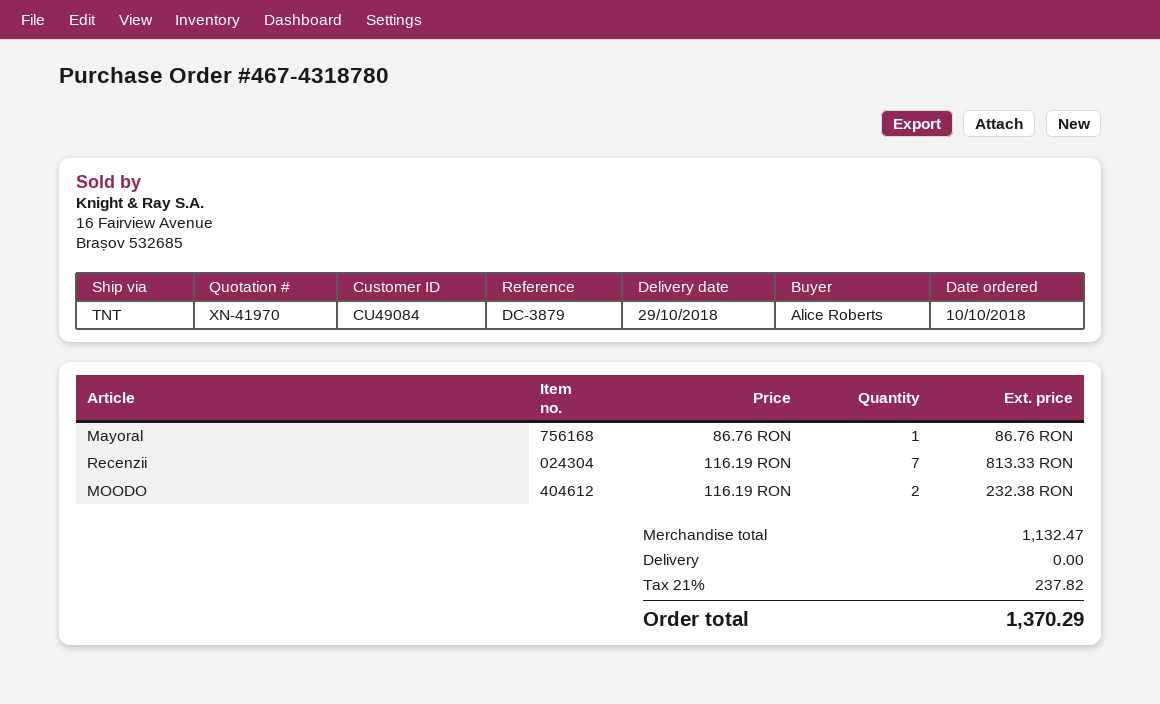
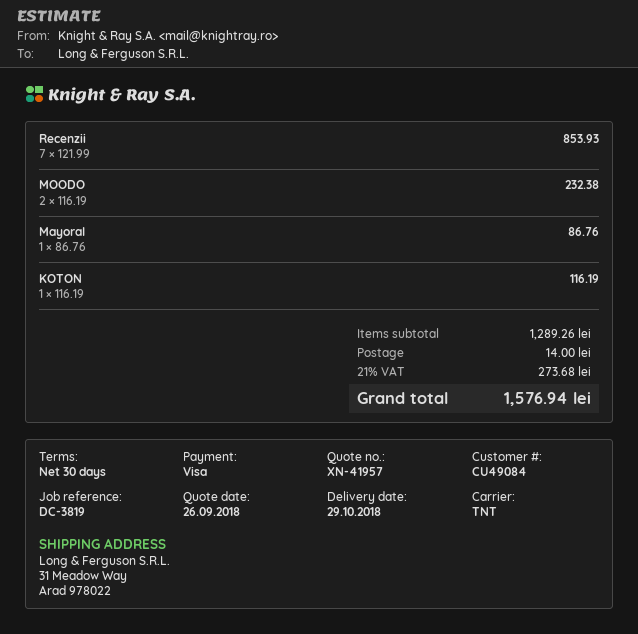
quote number: XN-41970 -> XN-41957
reference: DC-3879 -> DC-3819
Recenzii: 7 x 116.19 = 813.33 -> 7 x 121.99 = 853.93
KOTON: none -> 1 x 116.19 = 116.19
subtotal: 1132.47 -> 1289.26
shipping: 0.00 -> 14.00
tax: 21% = 237.82 -> 21% = 273.68
total: 1370.29 -> 1576.94

